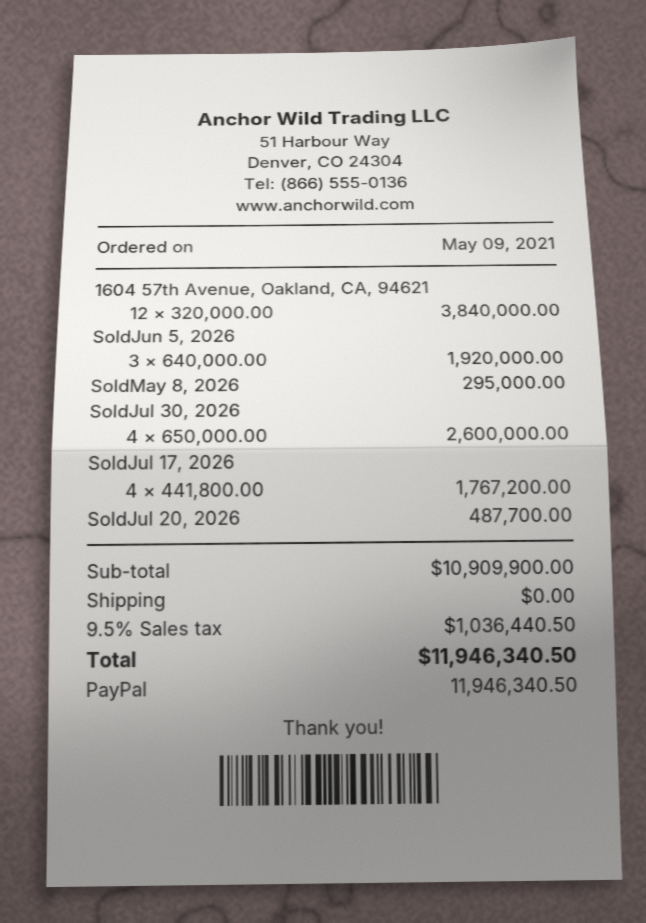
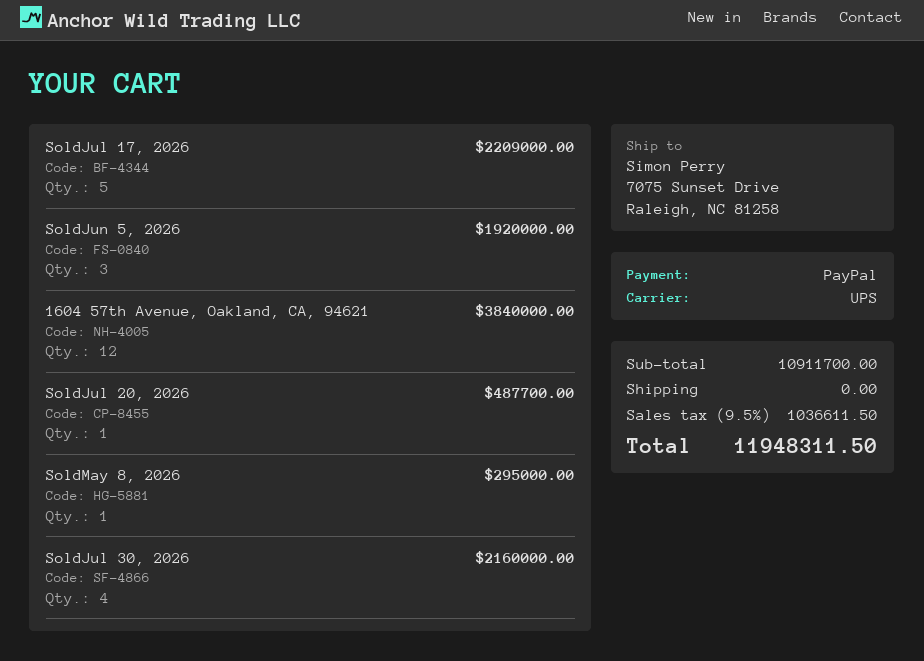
SoldJul 30, 2026: 4 for 2600000.00 -> 4 for 2160000.00
SoldJul 17, 2026: 4 for 1767200.00 -> 5 for 2209000.00
subtotal: 10909900.00 -> 10911700.00
tax: 9.5% = 1036440.50 -> 9.5% = 1036611.50
total: 11946340.50 -> 11948311.50

